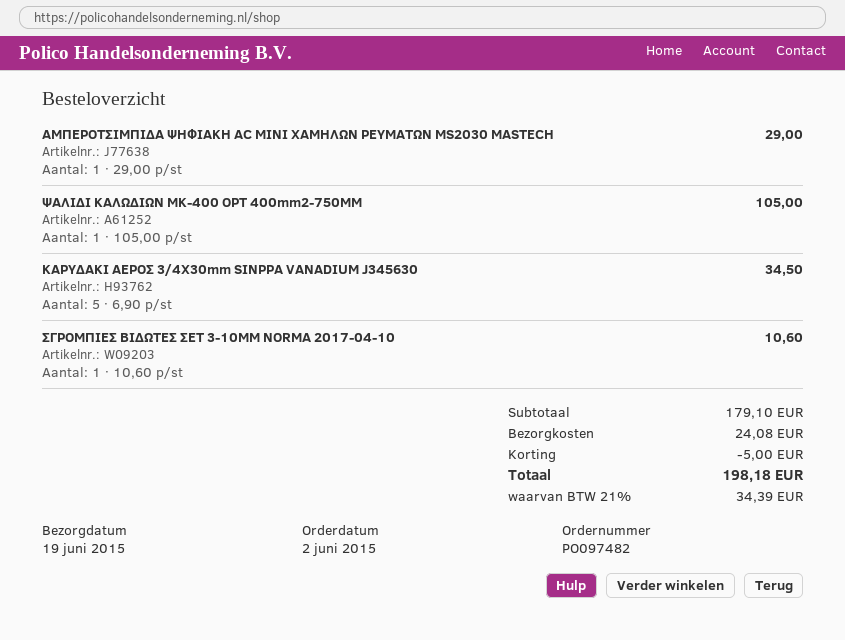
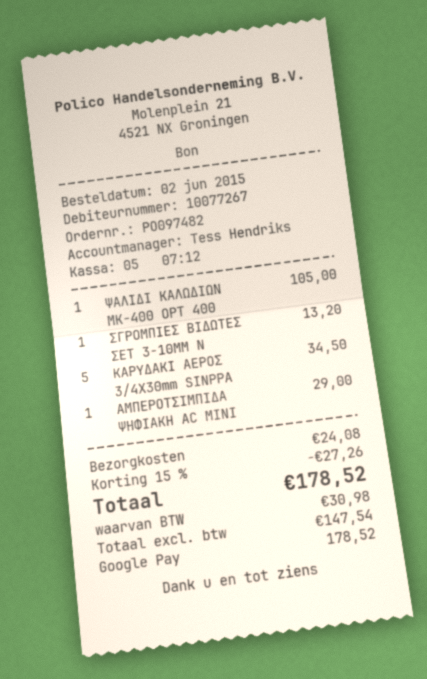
ΣΓΡΟΜΠΙΕΣ ΒΙΔΩΤΕΣ ΣΕΤ 3-10ΜΜ NORMA 2017-04-10: 1 for 10.60 -> 1 for 13.20
discount: 5.00 -> 27.26
tax: 34.39 -> 30.98
total: 198.18 -> 178.52

